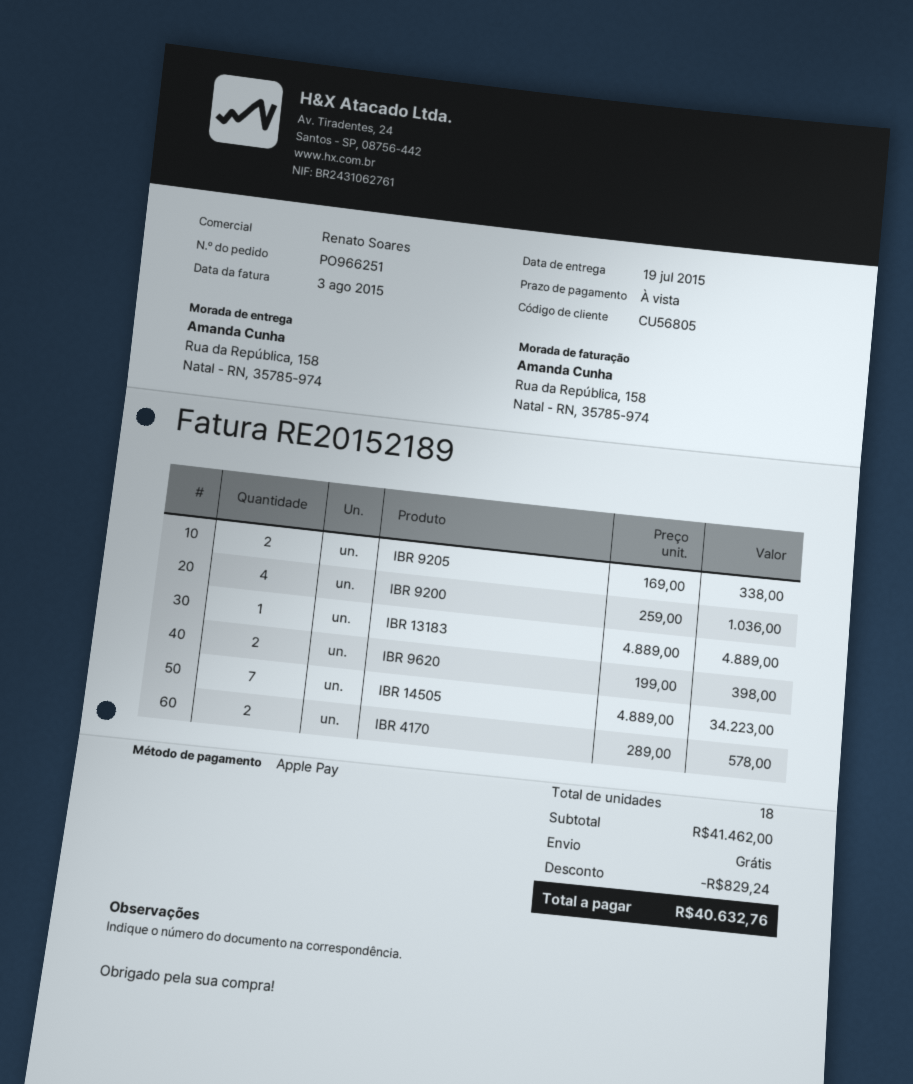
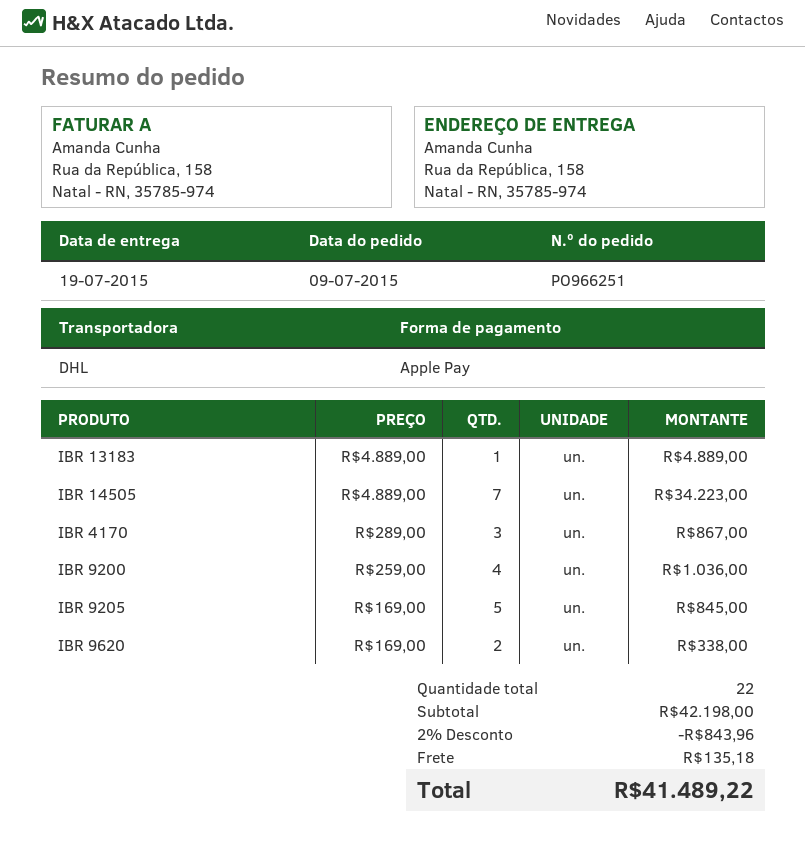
IBR 9205: 2 x 169.00 = 338.00 -> 5 x 169.00 = 845.00
IBR 9620: 2 x 199.00 = 398.00 -> 2 x 169.00 = 338.00
IBR 4170: 2 x 289.00 = 578.00 -> 3 x 289.00 = 867.00
total quantity: 18 -> 22
subtotal: 41462.00 -> 42198.00
discount: 829.24 -> 843.96
shipping: 0.00 -> 135.18
total: 40632.76 -> 41489.22

